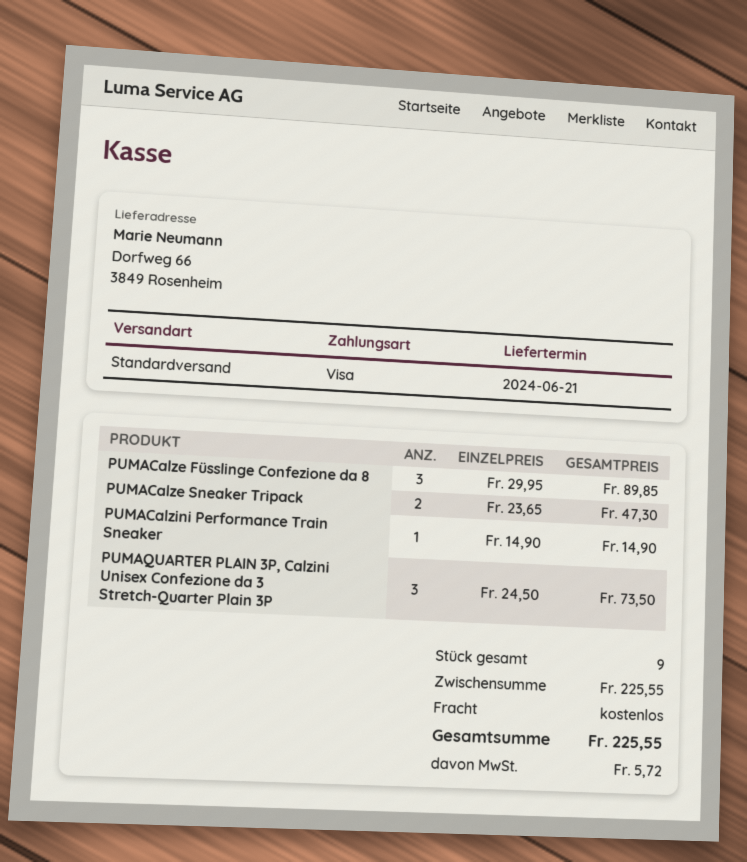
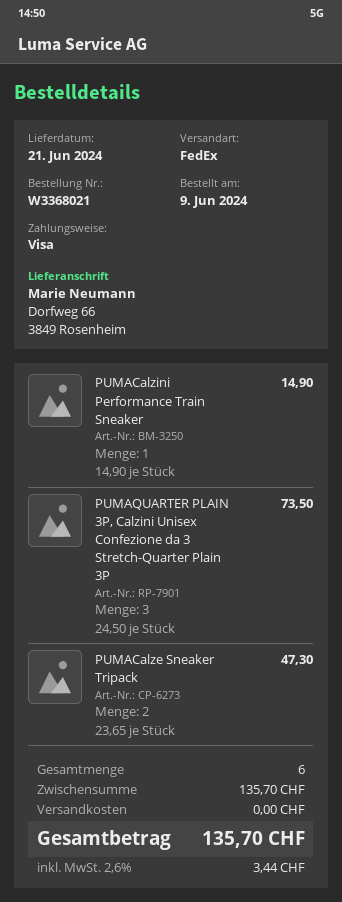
shipping method: standard -> FedEx
PUMACalze Füsslinge Confezione da 8: 3 x 29.95 = 89.85 -> none
total quantity: 9 -> 6
subtotal: 225.55 -> 135.70
tax: 5.72 -> 3.44
total: 225.55 -> 135.70

